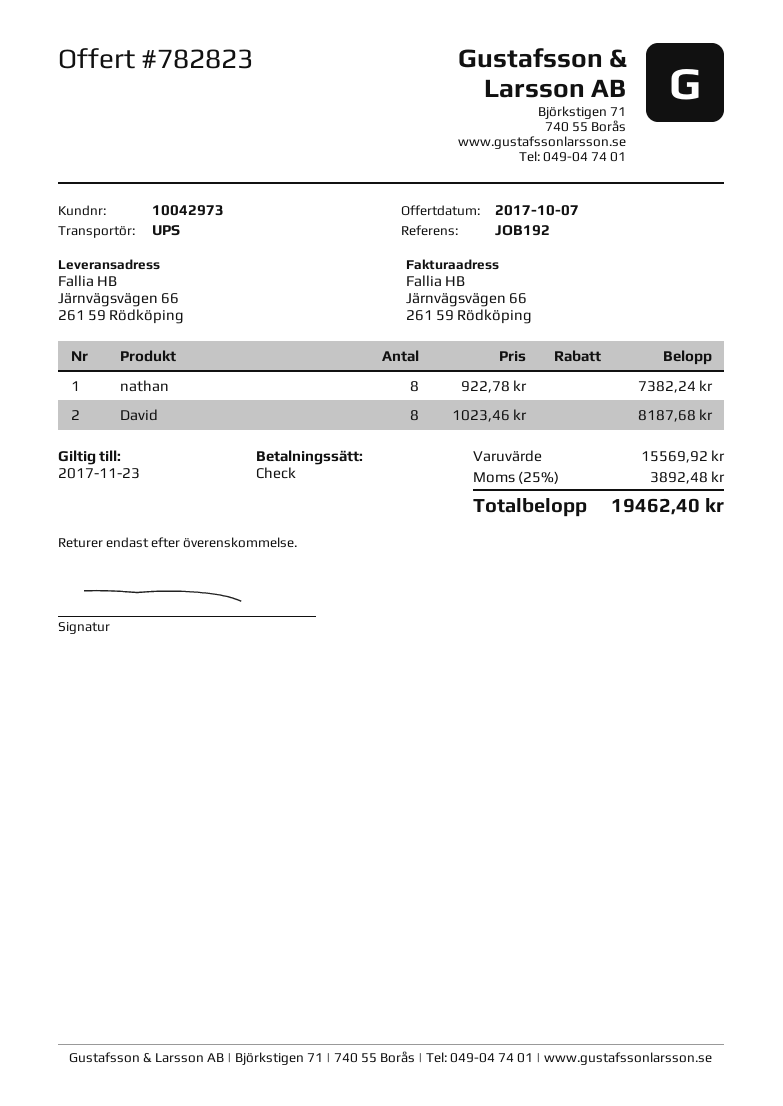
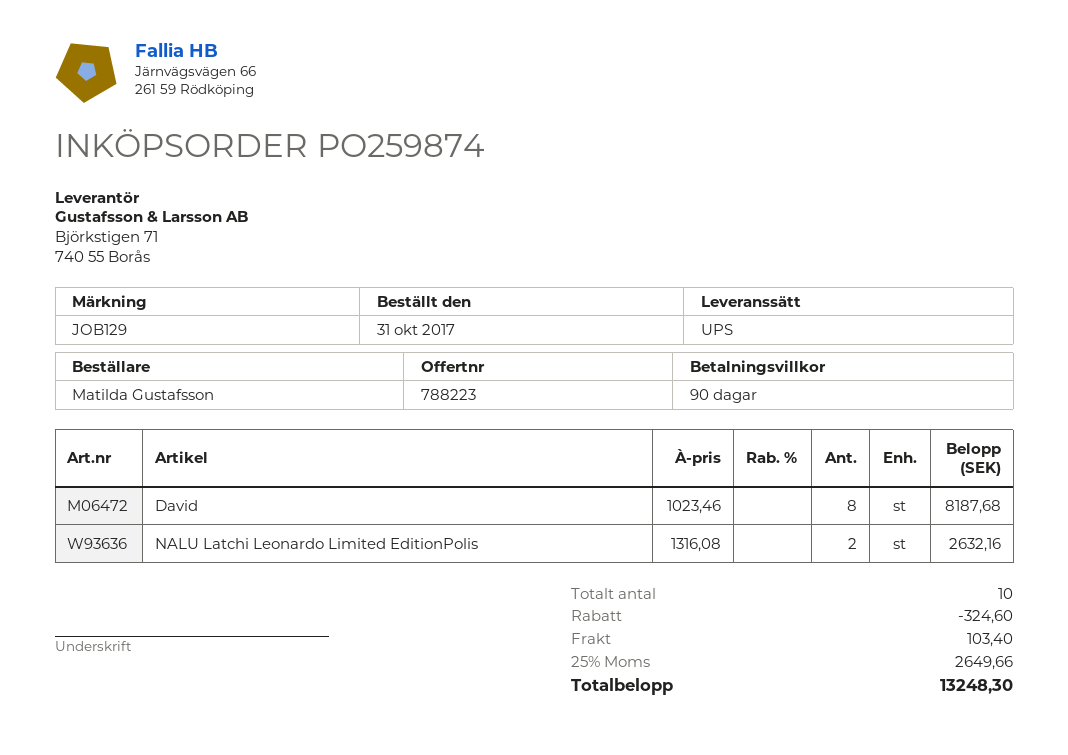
quote number: 782823 -> 788223
reference: JOB192 -> JOB129
nathan: 8 x 922.78 = 7382.24 -> none
NALU Latchi Leonardo Limited EditionPolis: none -> 2 x 1316.08 = 2632.16
discount: none -> 324.60
shipping: none -> 103.40
tax: 25% = 3892.48 -> 25% = 2649.66
total: 19462.40 -> 13248.30

